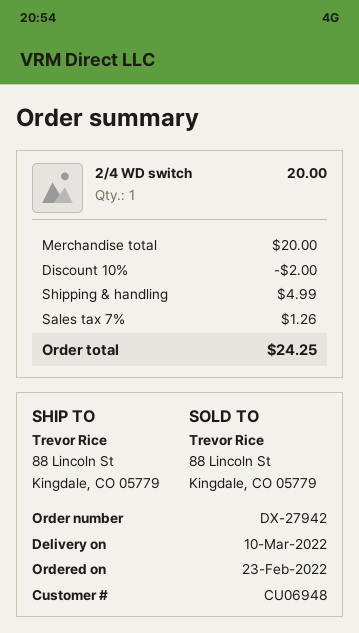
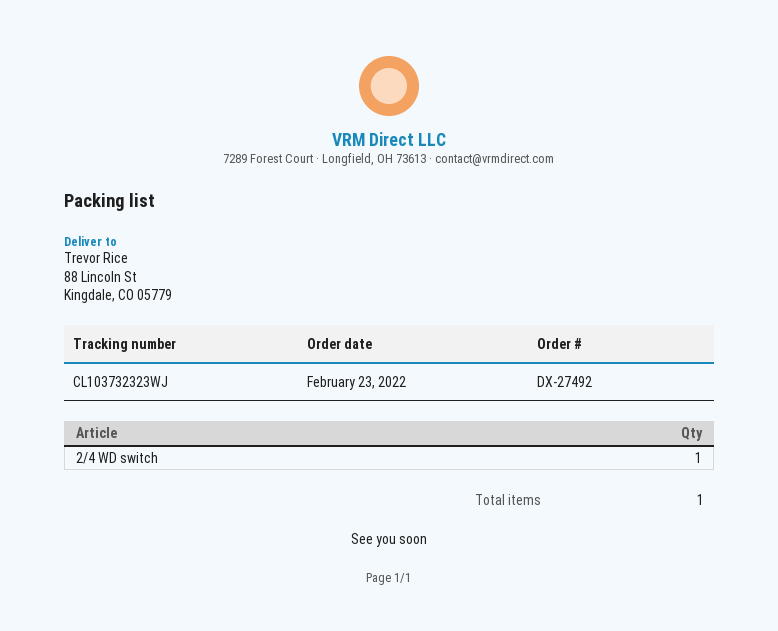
order number: DX-27942 -> DX-27492

